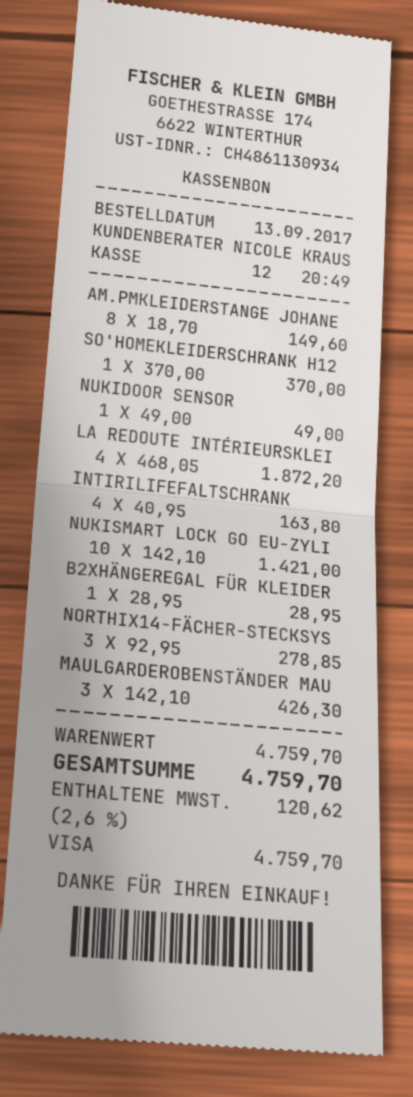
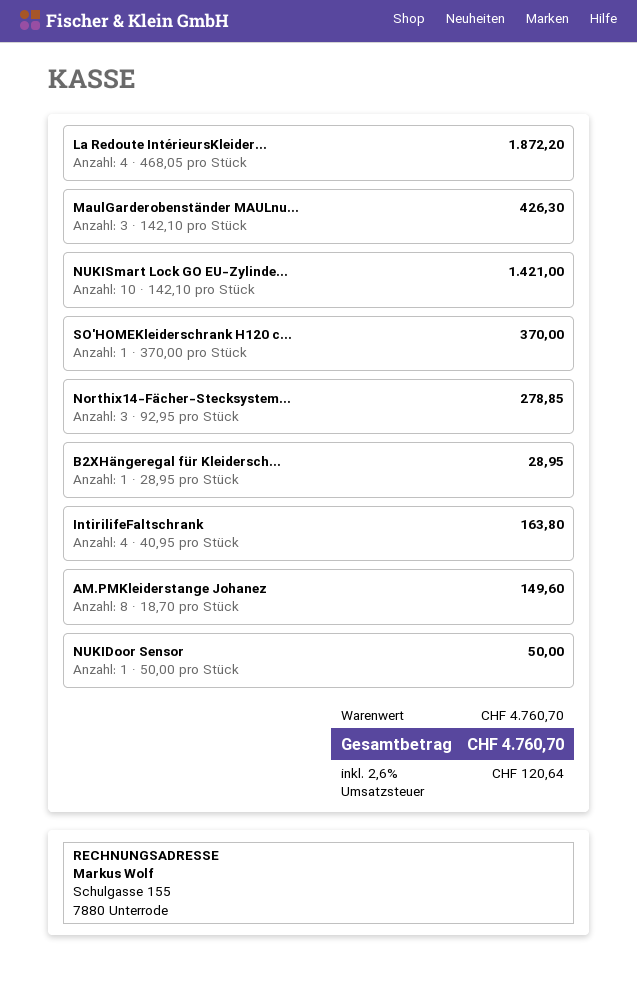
NUKIDOOR SENSOR: 1 x 49.00 = 49.00 -> 1 x 50.00 = 50.00
subtotal: 4759.70 -> 4760.70
tax: 2.6% = 120.62 -> 2.6% = 120.64
total: 4759.70 -> 4760.70

